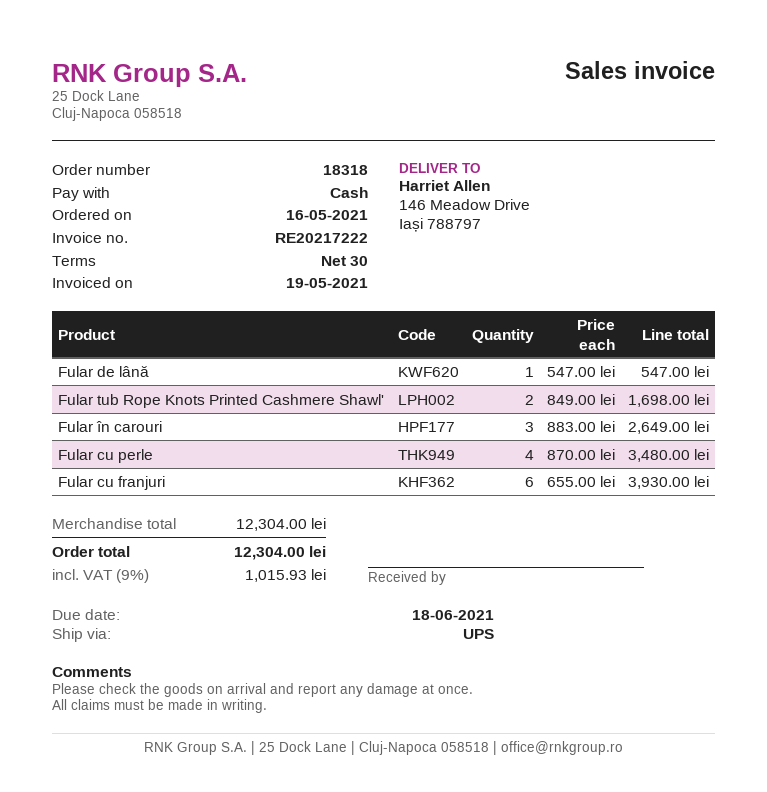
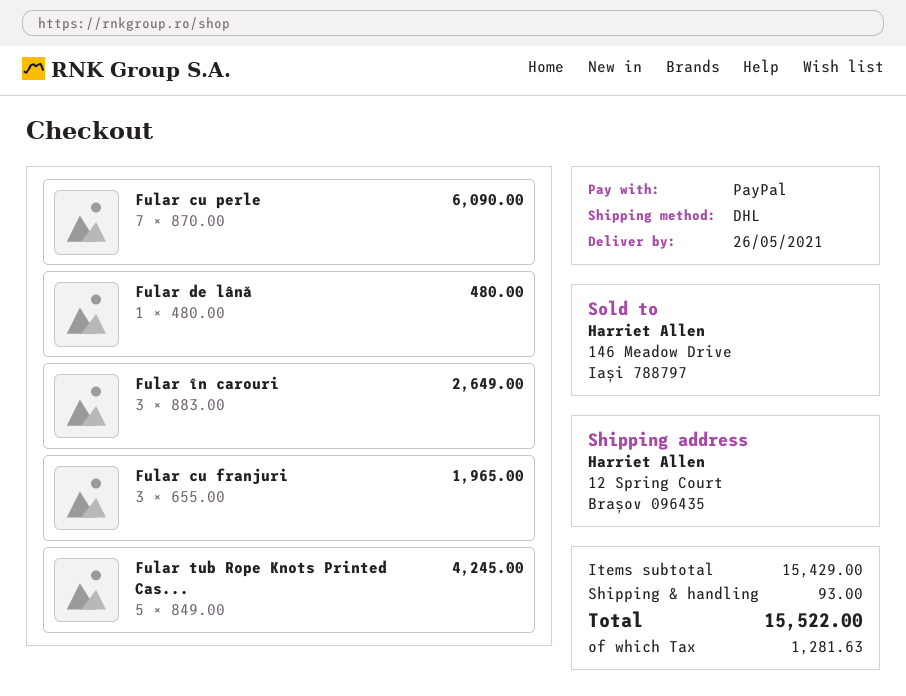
payment method: cash -> PayPal
shipping method: UPS -> DHL
ship to: 146 Meadow Drive, Iași 788797 -> 12 Spring Court, Brașov 096435
Fular de lână: 1 x 547.00 = 547.00 -> 1 x 480.00 = 480.00
Fular tub Rope Knots Printed Cashmere Shawl': 2 x 849.00 = 1698.00 -> 5 x 849.00 = 4245.00
Fular cu perle: 4 x 870.00 = 3480.00 -> 7 x 870.00 = 6090.00
Fular cu franjuri: 6 x 655.00 = 3930.00 -> 3 x 655.00 = 1965.00
subtotal: 12304.00 -> 15429.00
shipping: none -> 93.00
tax: 1015.93 -> 1281.63
total: 12304.00 -> 15522.00

